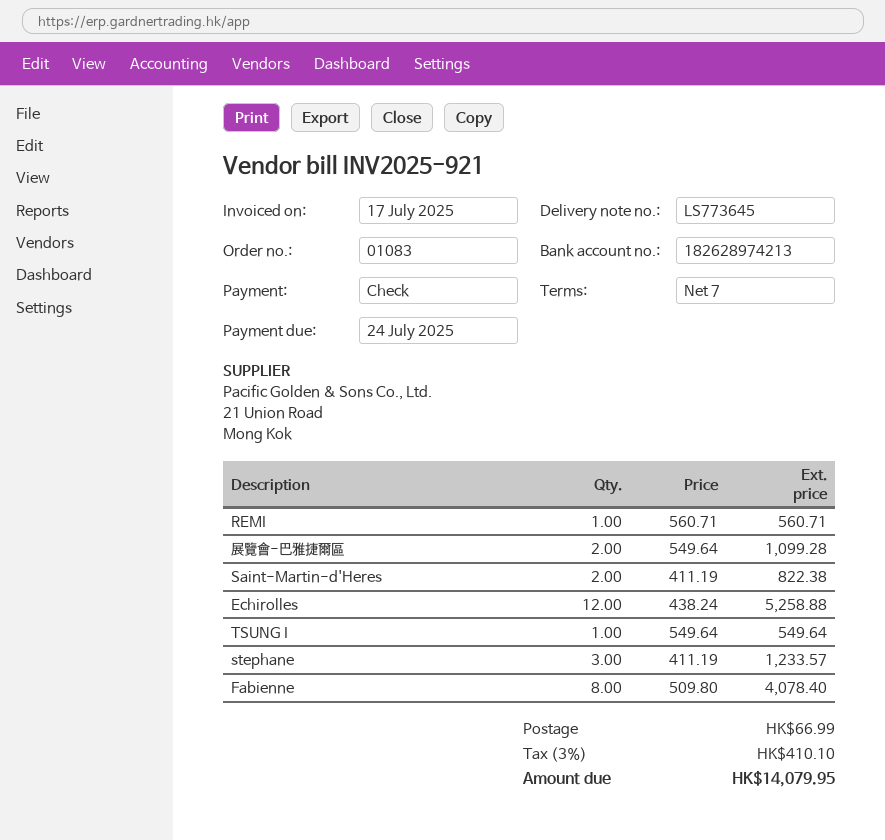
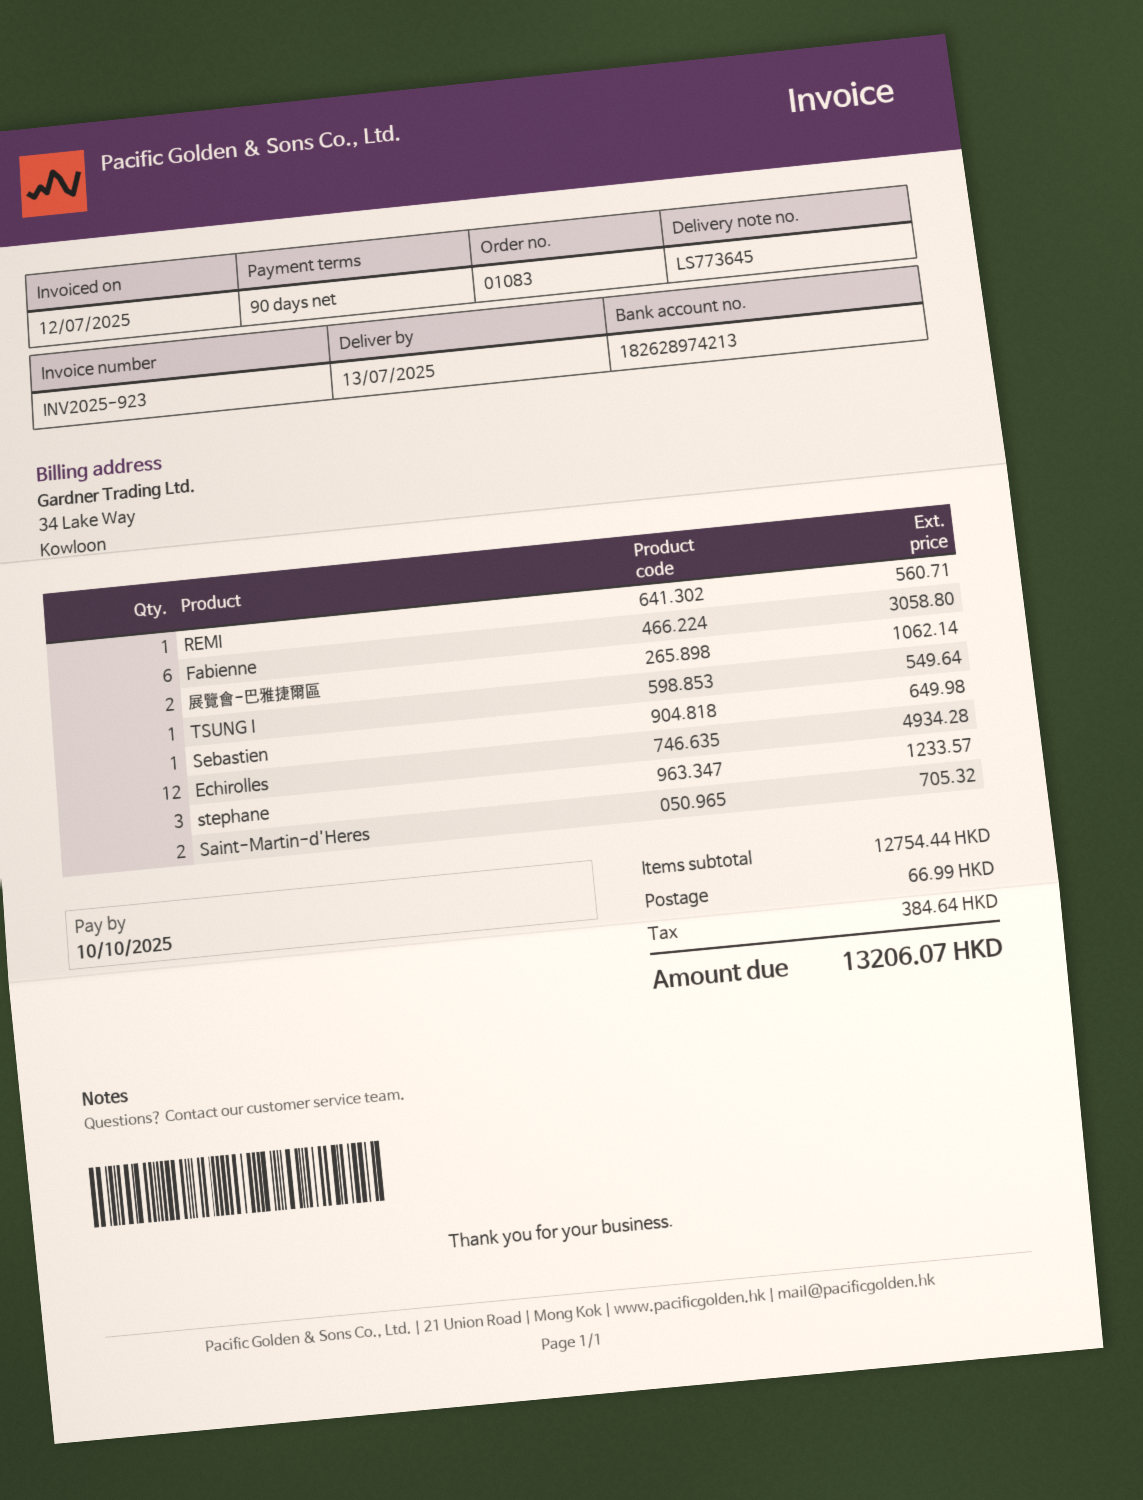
invoice number: INV2025-921 -> INV2025-923
invoice date: 2025-07-17 -> 2025-07-12
payment terms: 7 days -> 90 days
due date: 2025-07-24 -> 2025-10-10
展覽會-巴雅捷爾區: 2 for 1099.28 -> 2 for 1062.14
Saint-Martin-d'Heres: 2 for 822.38 -> 2 for 705.32
Echirolles: 12 for 5258.88 -> 12 for 4934.28
Fabienne: 8 for 4078.40 -> 6 for 3058.80
Sebastien: none -> 1 for 649.98
tax: 410.10 -> 384.64
total: 14079.95 -> 13206.07

